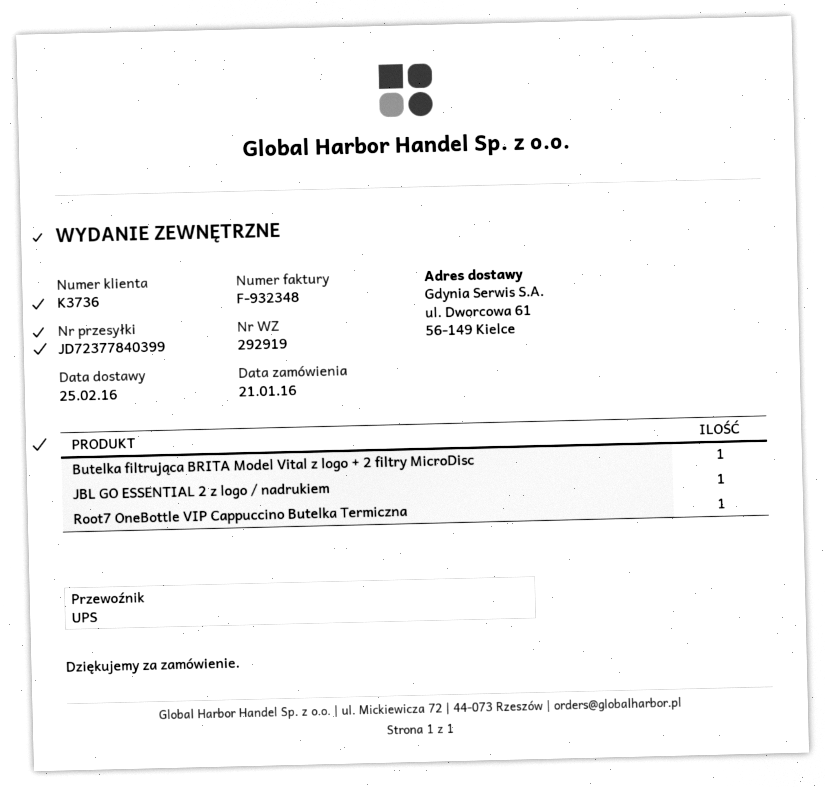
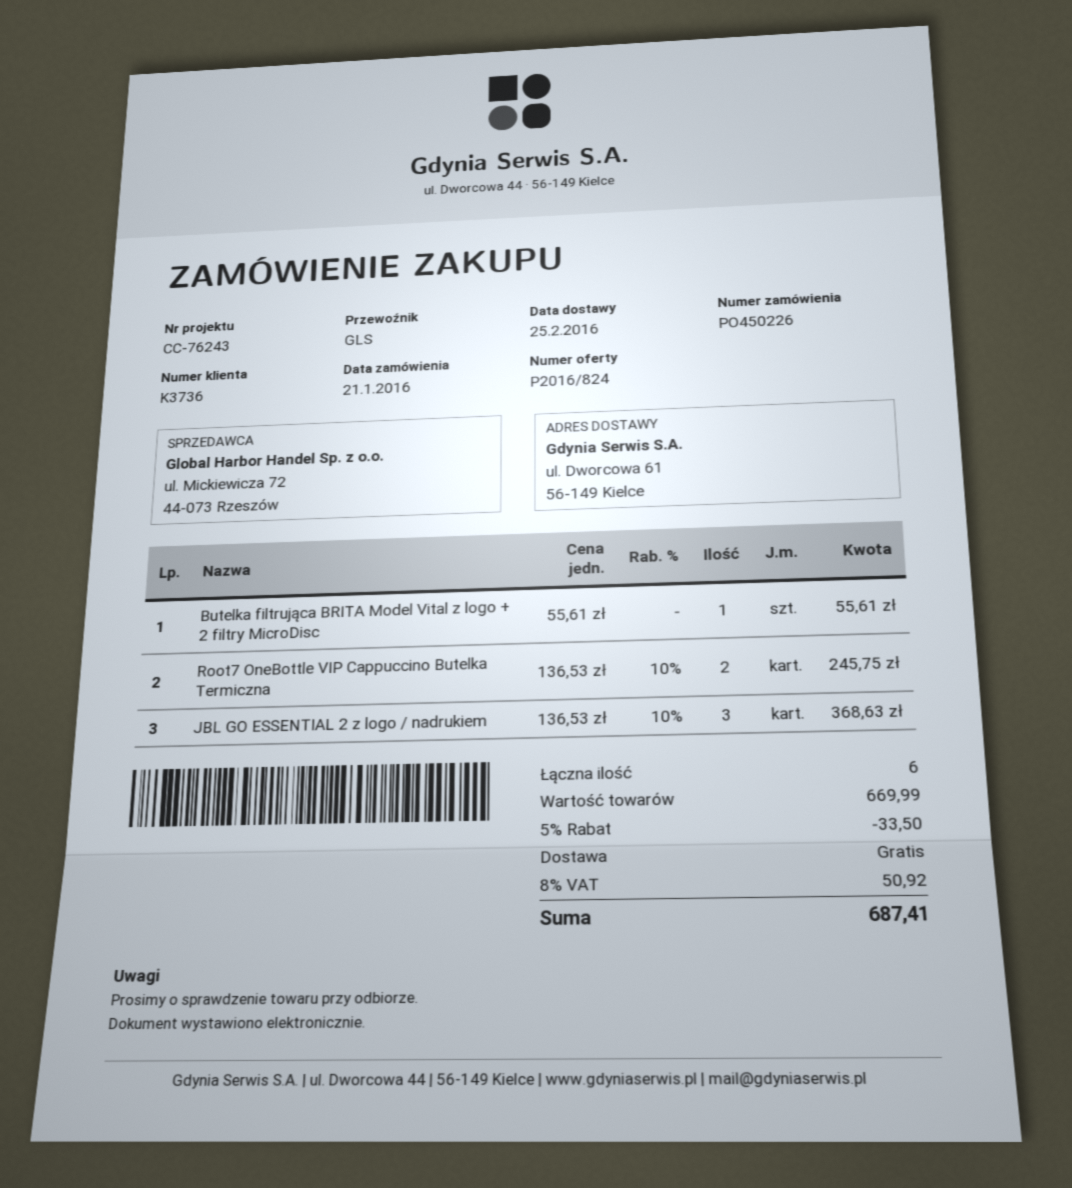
shipping method: UPS -> GLS
JBL GO ESSENTIAL 2 z logo / nadrukiem: 1 -> 3
Root7 OneBottle VIP Cappuccino Butelka Termiczna: 1 -> 2

